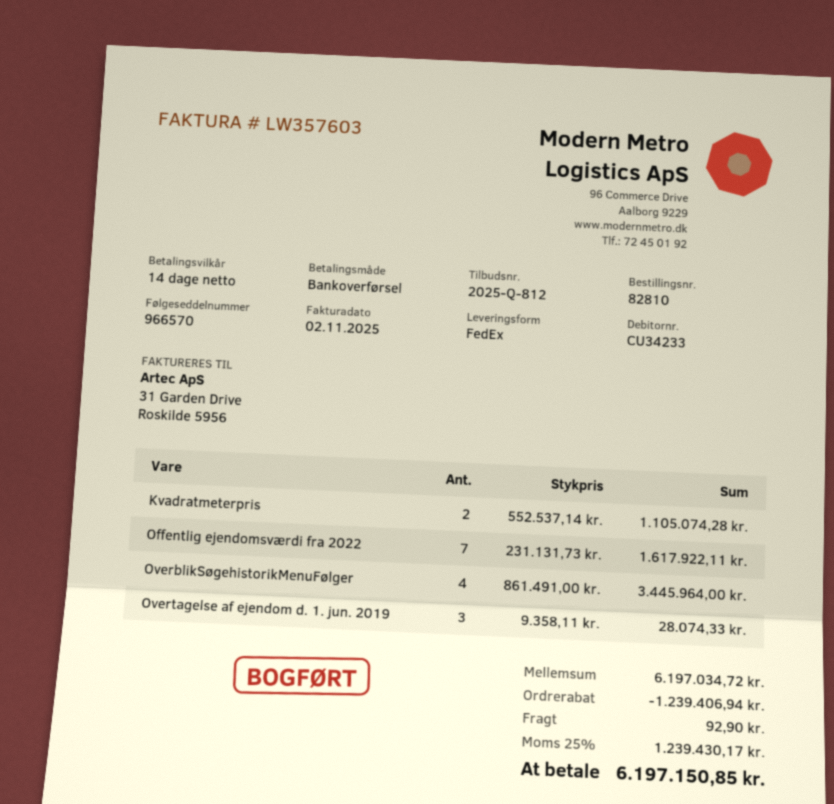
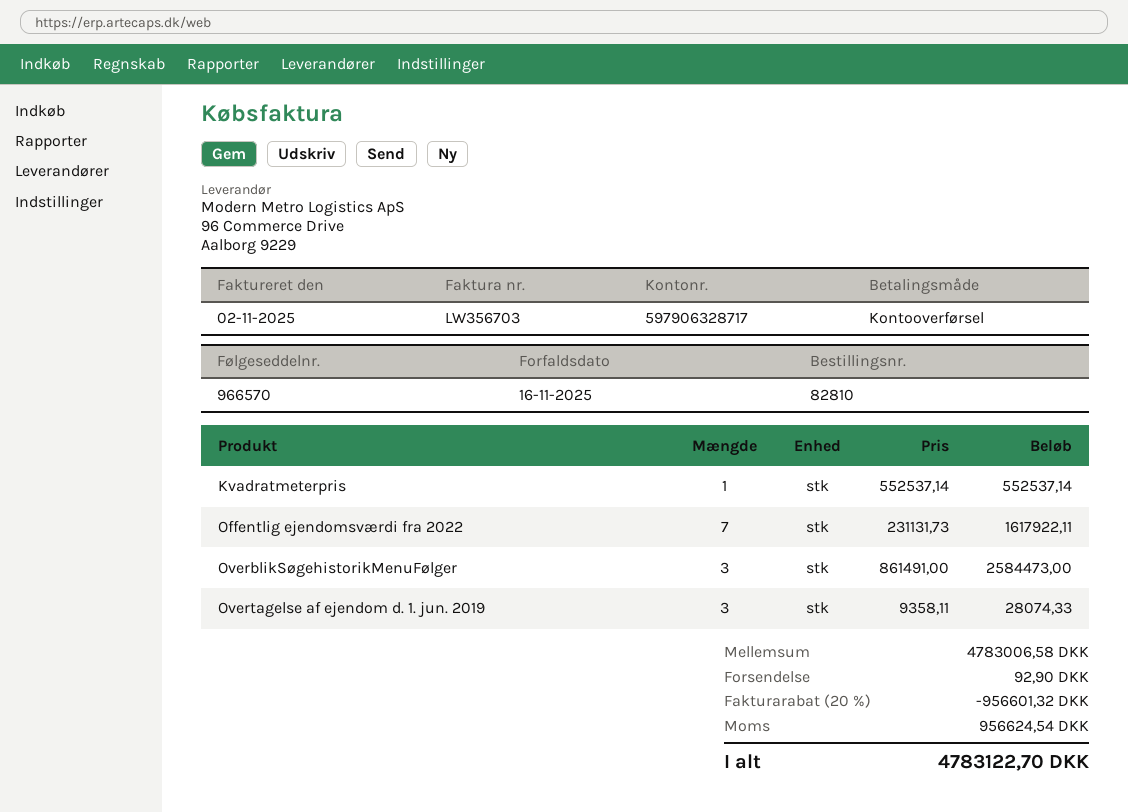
invoice number: LW357603 -> LW356703
Kvadratmeterpris: 2 x 552537.14 = 1105074.28 -> 1 x 552537.14 = 552537.14
OverblikSøgehistorikMenuFølger: 4 x 861491.00 = 3445964.00 -> 3 x 861491.00 = 2584473.00
subtotal: 6197034.72 -> 4783006.58
discount: 1239406.94 -> 956601.32
tax: 1239430.17 -> 956624.54
total: 6197150.85 -> 4783122.70

